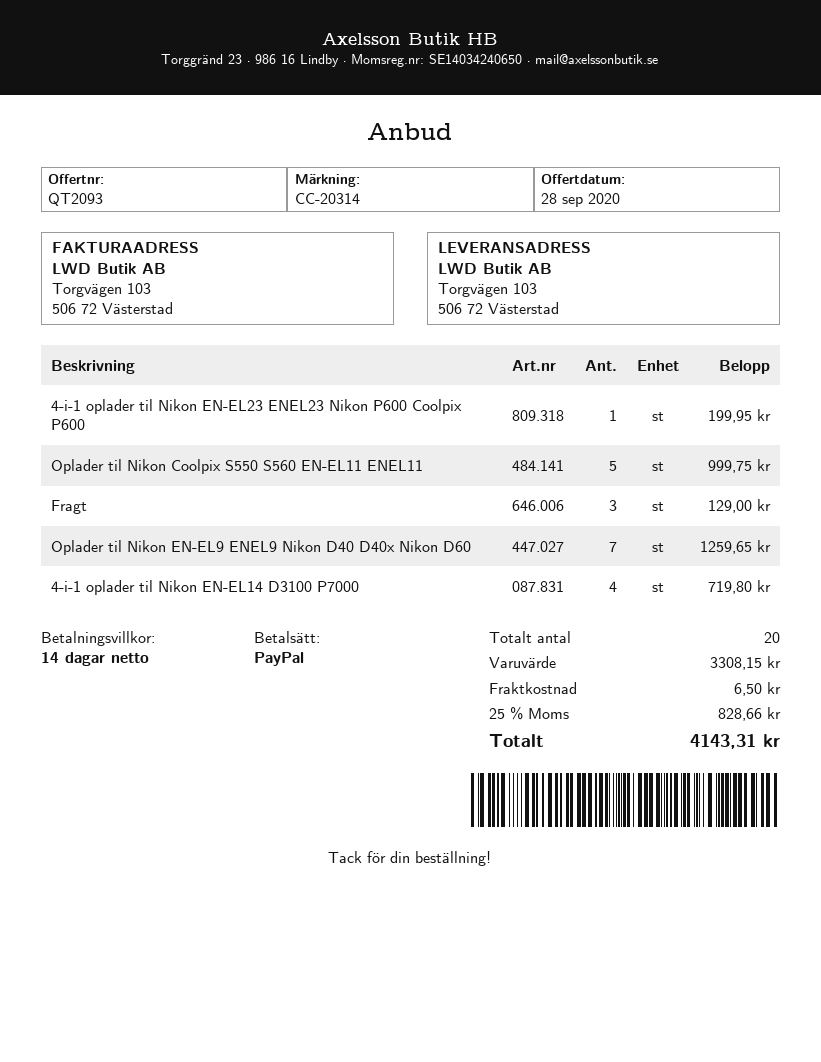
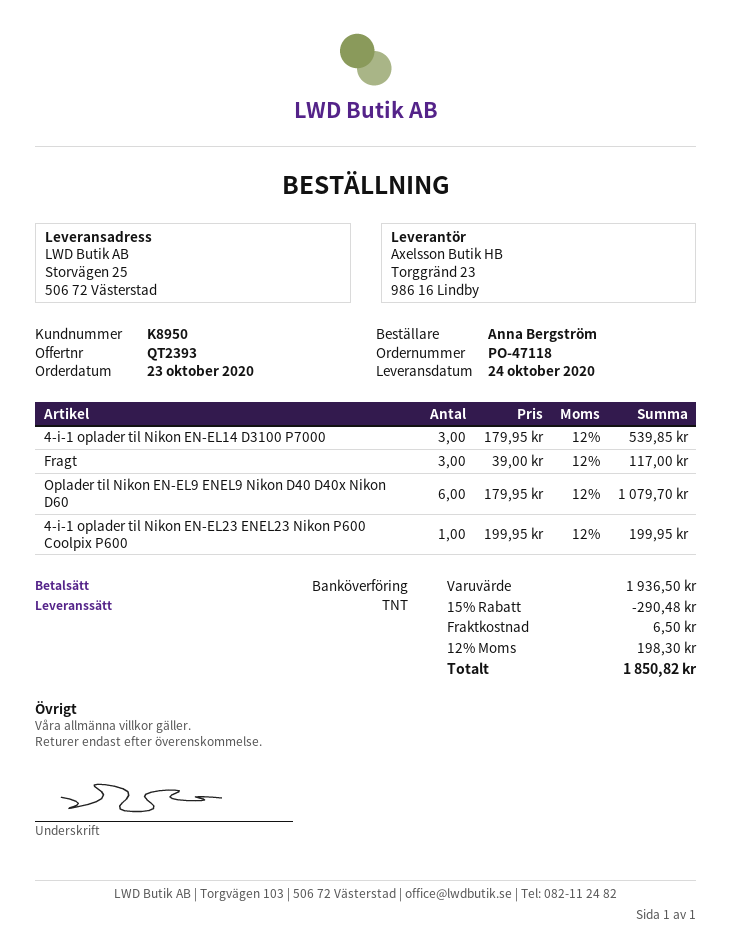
quote number: QT2093 -> QT2393
payment method: PayPal -> bank transfer
ship to: Torgvägen 103, 506 72 Västerstad -> Storvägen 25, 506 72 Västerstad
Oplader til Nikon Coolpix S550 S560 EN-EL11 ENEL11: 5 for 999.75 -> none
Fragt: 3 for 129.00 -> 3 for 117.00
Oplader til Nikon EN-EL9 ENEL9 Nikon D40 D40x Nikon D60: 7 for 1259.65 -> 6 for 1079.70
4-i-1 oplader til Nikon EN-EL14 D3100 P7000: 4 for 719.80 -> 3 for 539.85
subtotal: 3308.15 -> 1936.50
discount: none -> 15% = 290.48
tax: 25% = 828.66 -> 12% = 198.30
total: 4143.31 -> 1850.82

